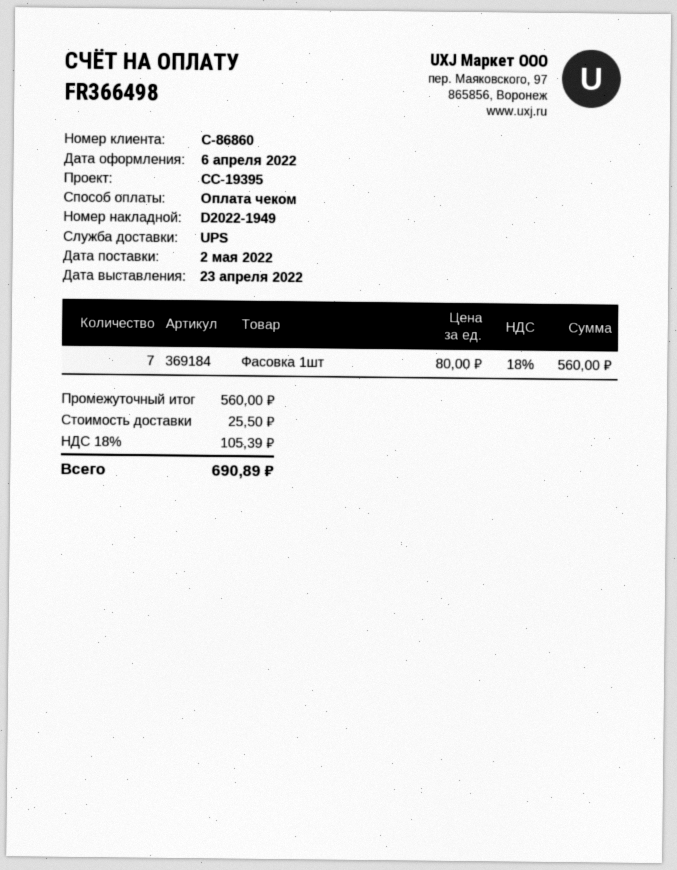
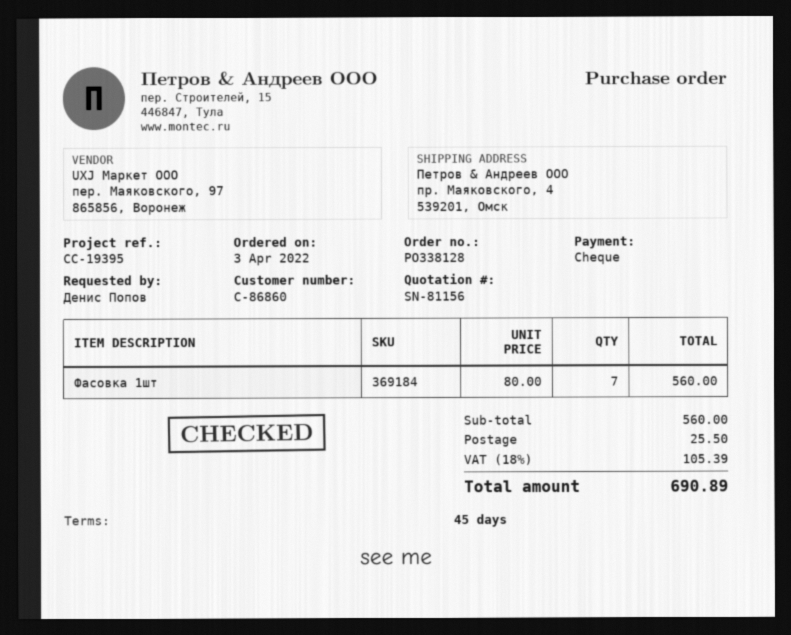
order date: 2022-04-06 -> 2022-04-03

